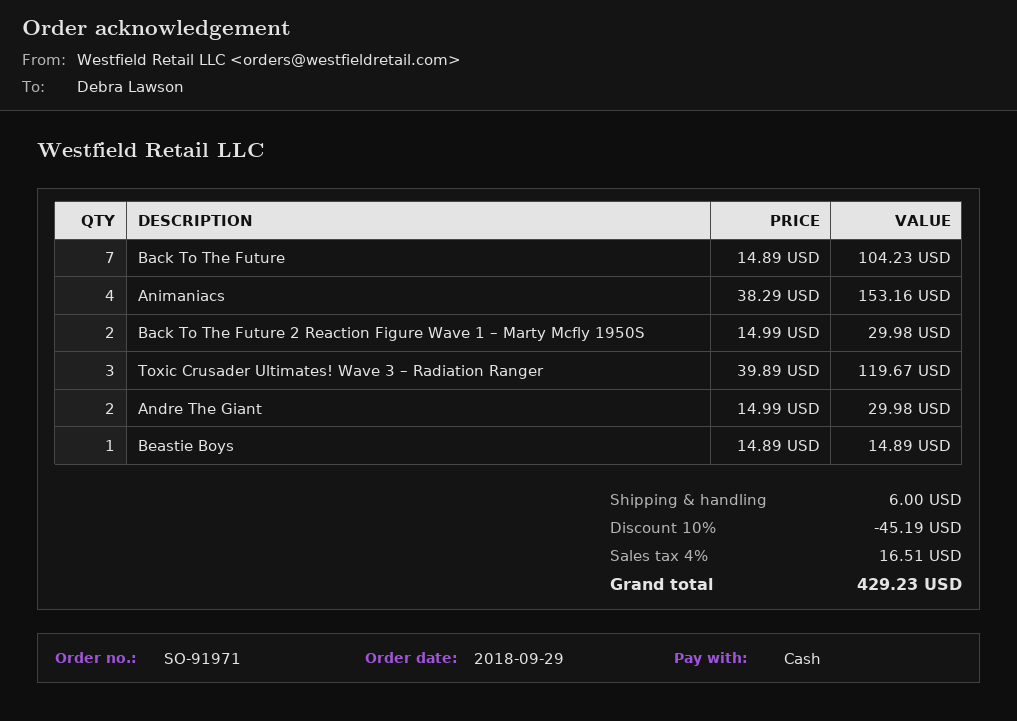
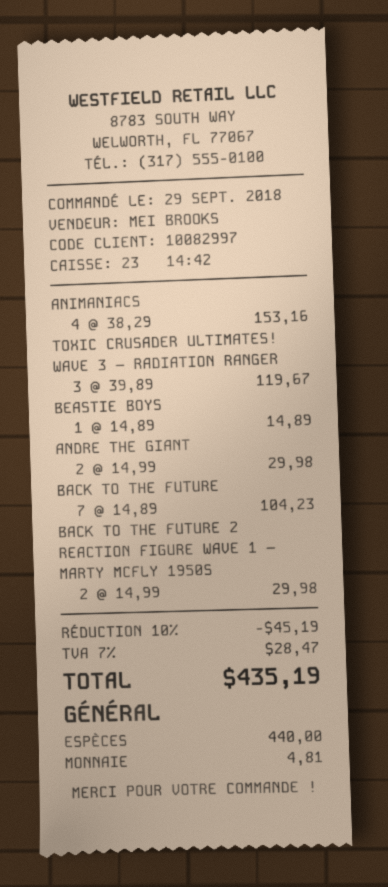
shipping: 6.00 -> none
tax: 4% = 16.51 -> 7% = 28.47
total: 429.23 -> 435.19

